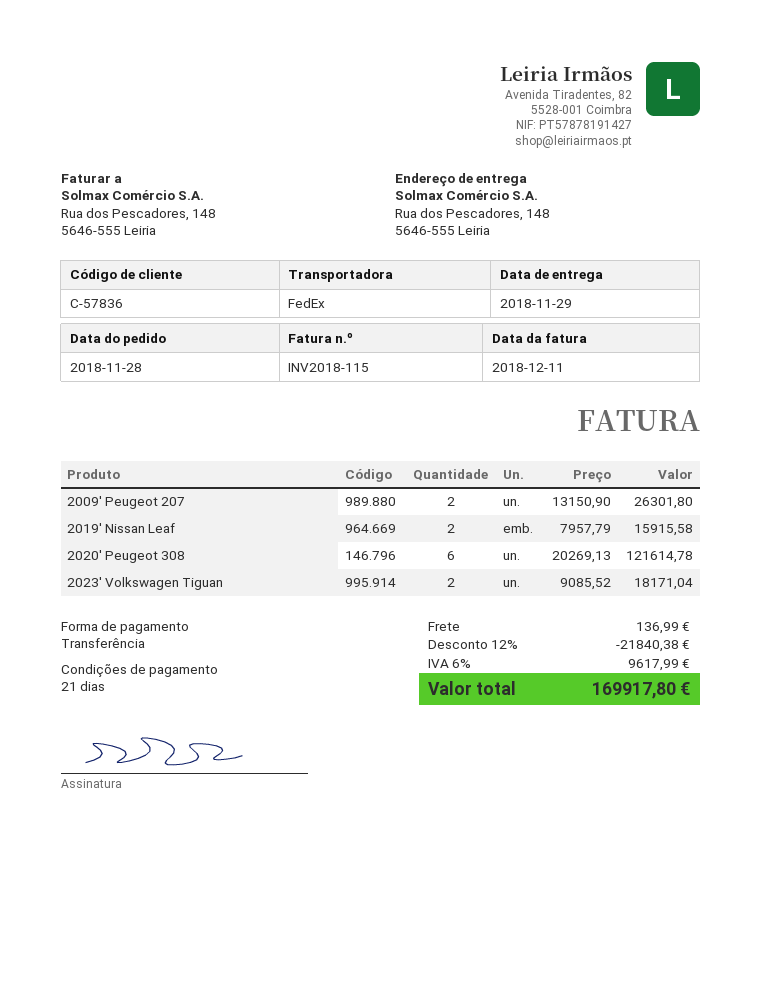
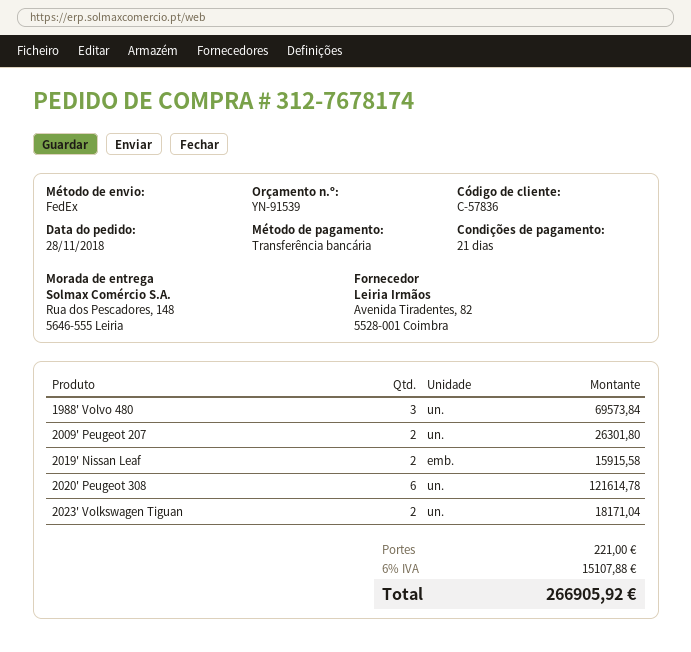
1988' Volvo 480: none -> 3 for 69573.84
discount: 12% = 21840.38 -> none
shipping: 136.99 -> 221.00
tax: 6% = 9617.99 -> 6% = 15107.88
total: 169917.80 -> 266905.92

